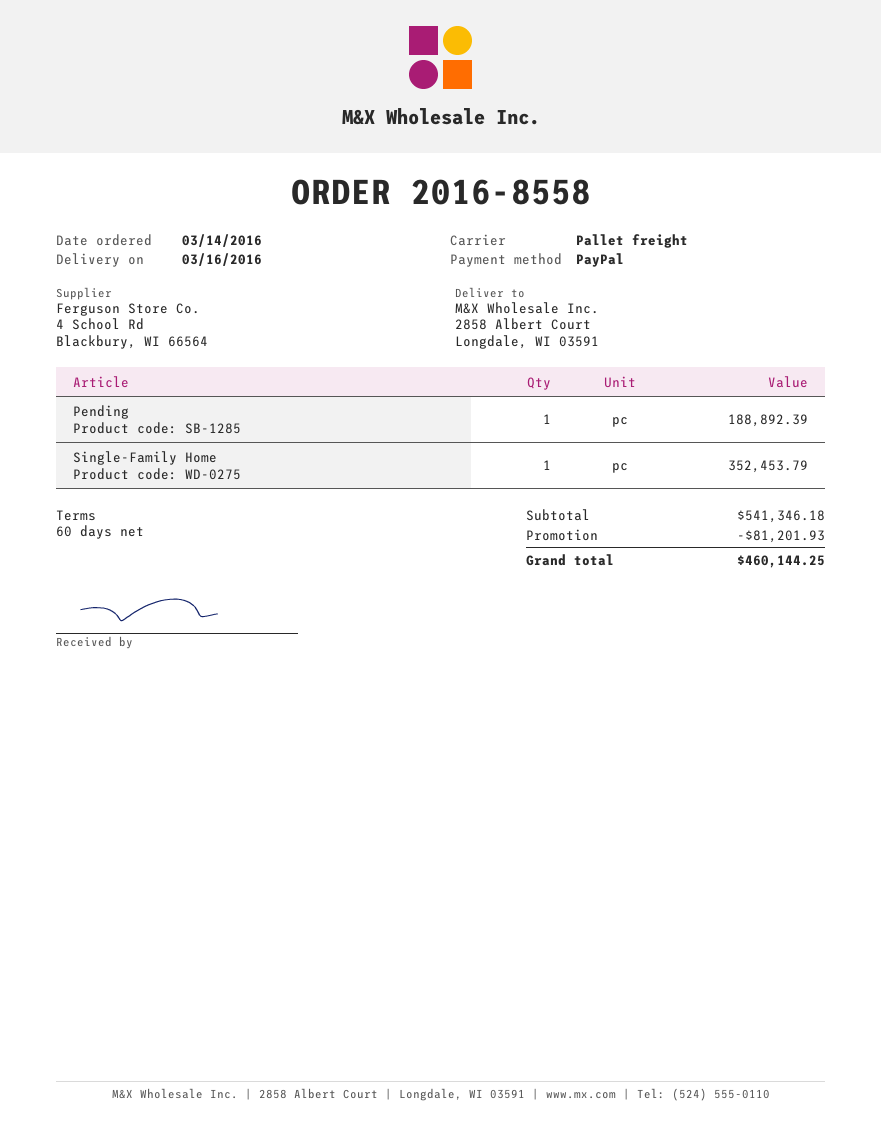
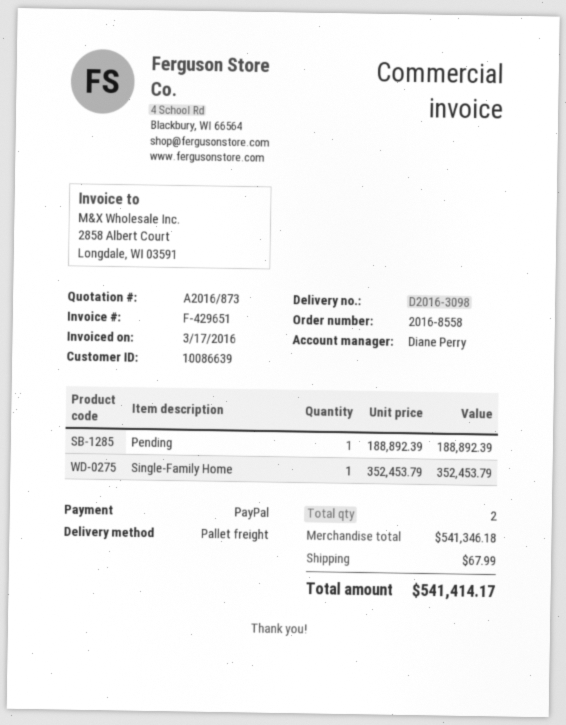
discount: 81201.93 -> none
shipping: none -> 67.99
total: 460144.25 -> 541414.17

